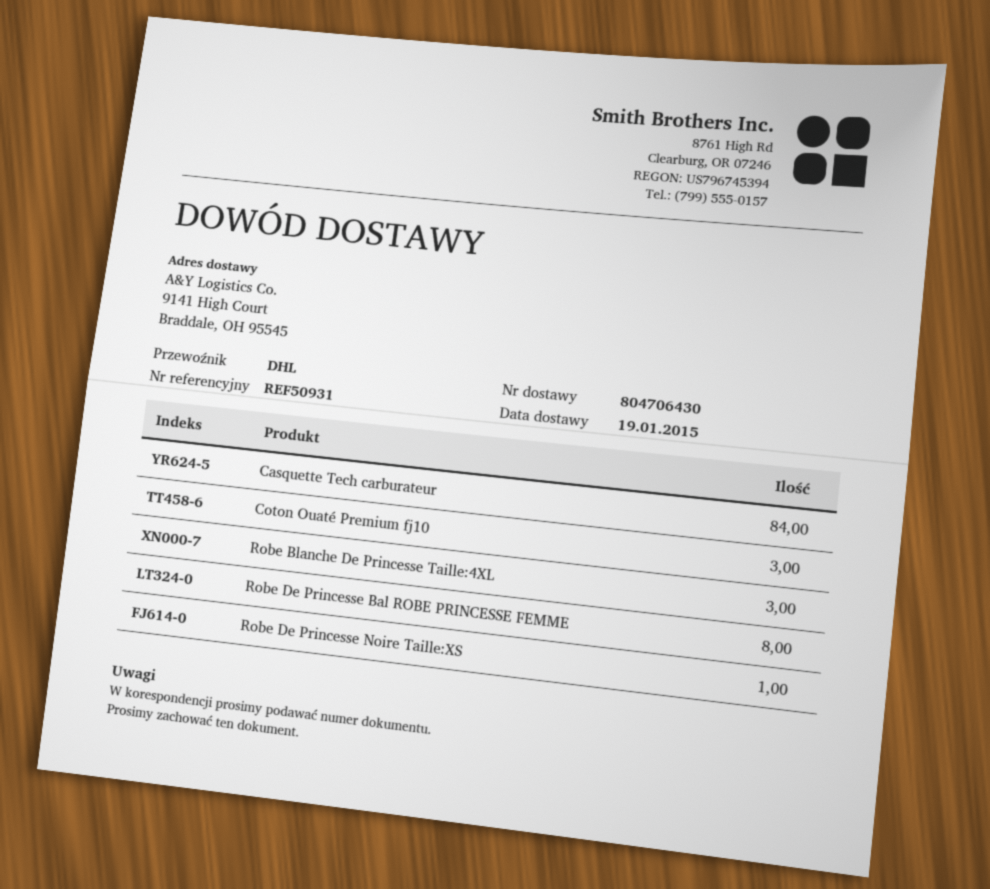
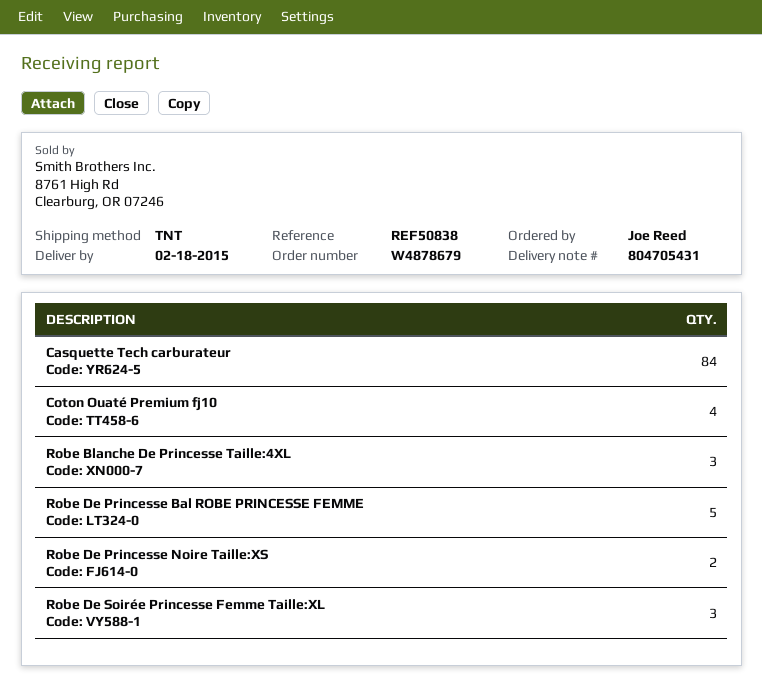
delivery note number: 804706430 -> 804705431
delivery date: 2015-01-19 -> 2015-02-18
reference: REF50931 -> REF50838
shipping method: DHL -> TNT
Coton Ouaté Premium fj10: 3 -> 4
Robe De Princesse Bal ROBE PRINCESSE FEMME: 8 -> 5
Robe De Princesse Noire Taille:XS: 1 -> 2
Robe De Soirée Princesse Femme Taille:XL: none -> 3

